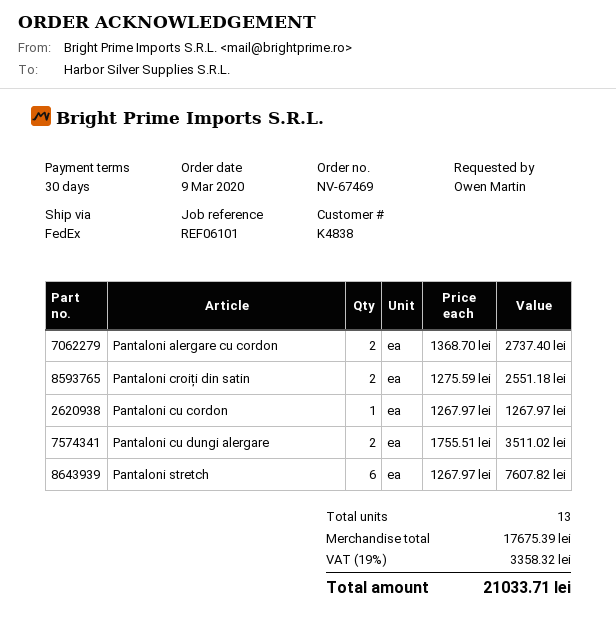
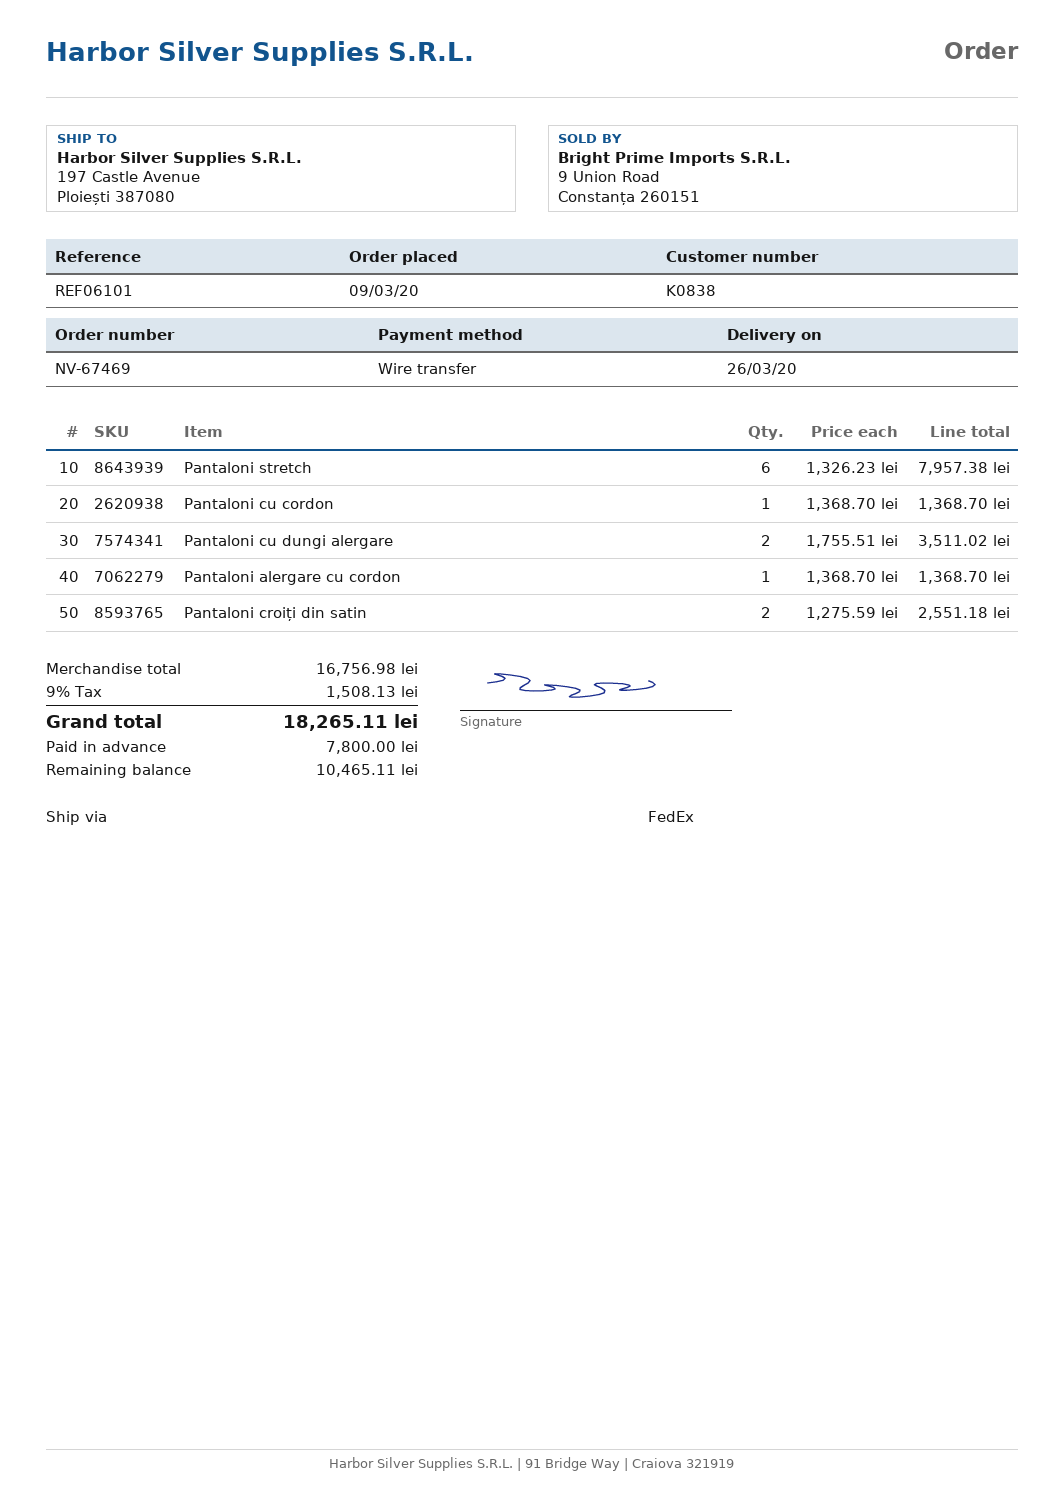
customer number: K4838 -> K0838
Pantaloni alergare cu cordon: 2 x 1368.70 = 2737.40 -> 1 x 1368.70 = 1368.70
Pantaloni cu cordon: 1 x 1267.97 = 1267.97 -> 1 x 1368.70 = 1368.70
Pantaloni stretch: 6 x 1267.97 = 7607.82 -> 6 x 1326.23 = 7957.38
subtotal: 17675.39 -> 16756.98
tax: 19% = 3358.32 -> 9% = 1508.13
total: 21033.71 -> 18265.11

